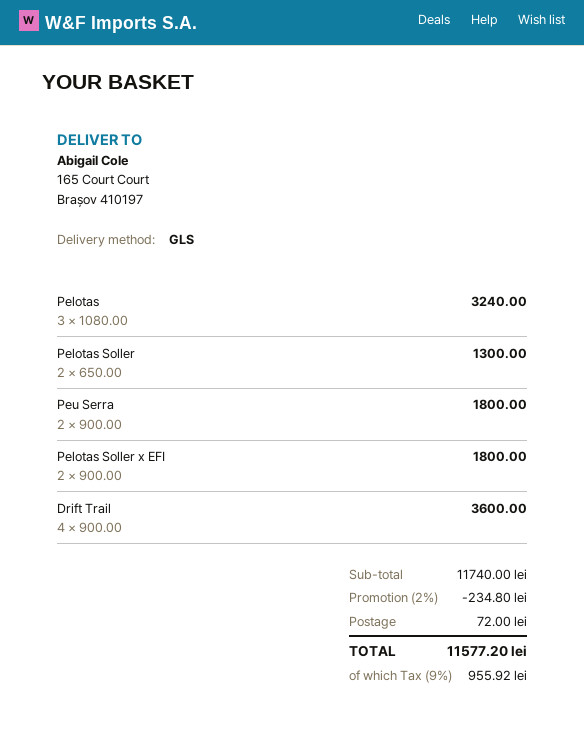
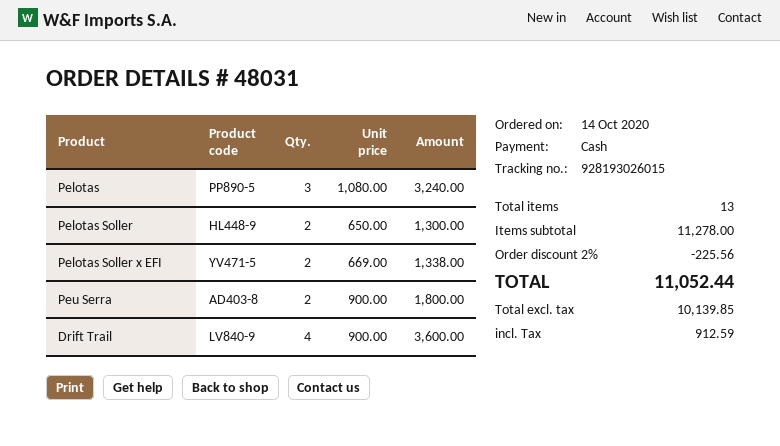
Pelotas Soller x EFI: 2 x 900.00 = 1800.00 -> 2 x 669.00 = 1338.00
subtotal: 11740.00 -> 11278.00
discount: 2% = 234.80 -> 2% = 225.56
shipping: 72.00 -> none
tax: 955.92 -> 912.59
total: 11577.20 -> 11052.44

